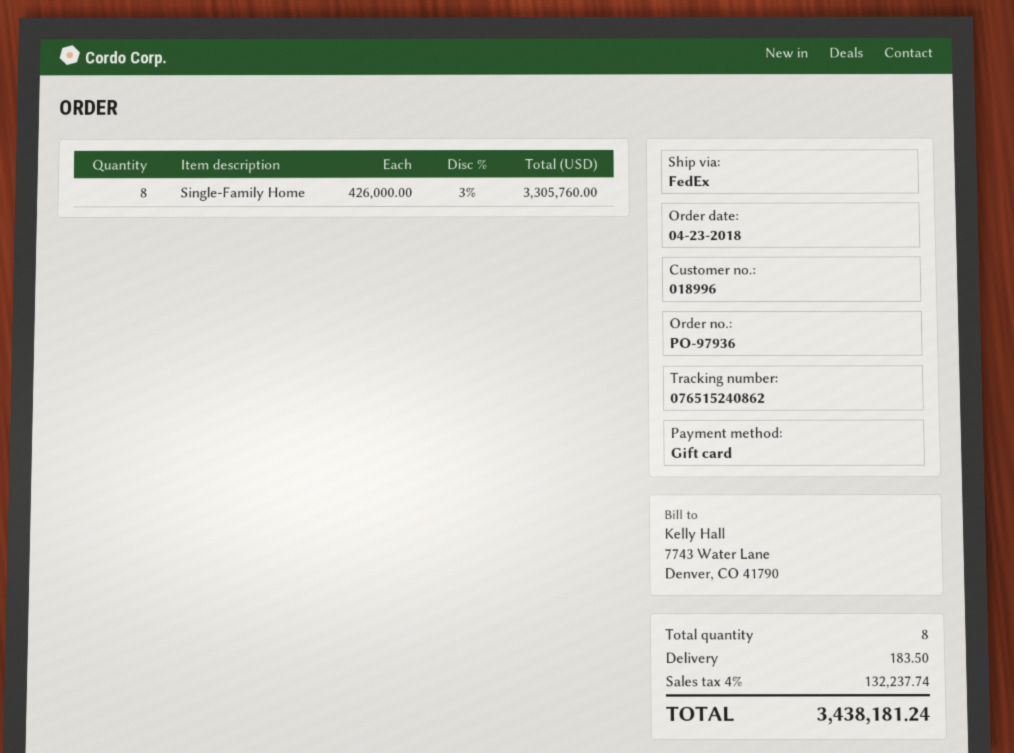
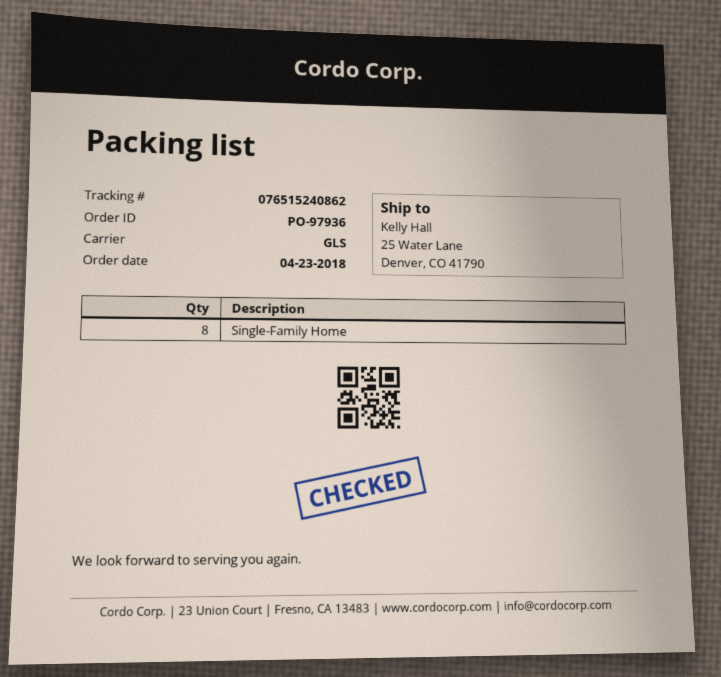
shipping method: FedEx -> GLS

